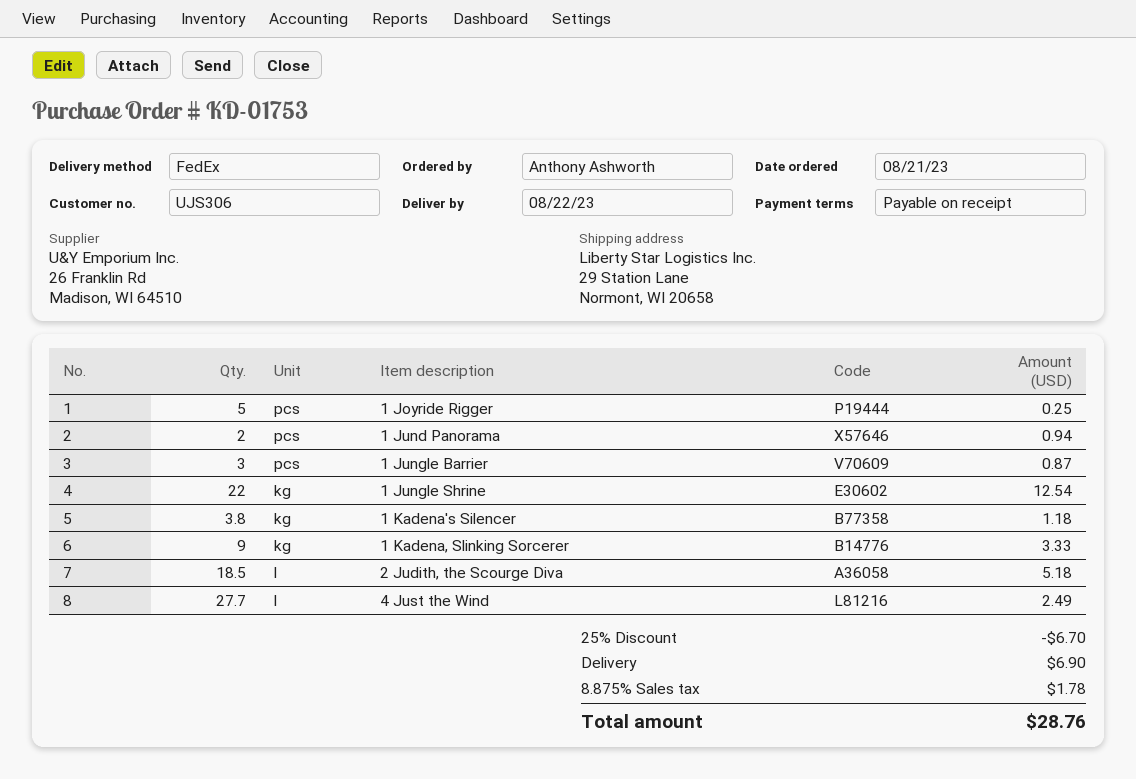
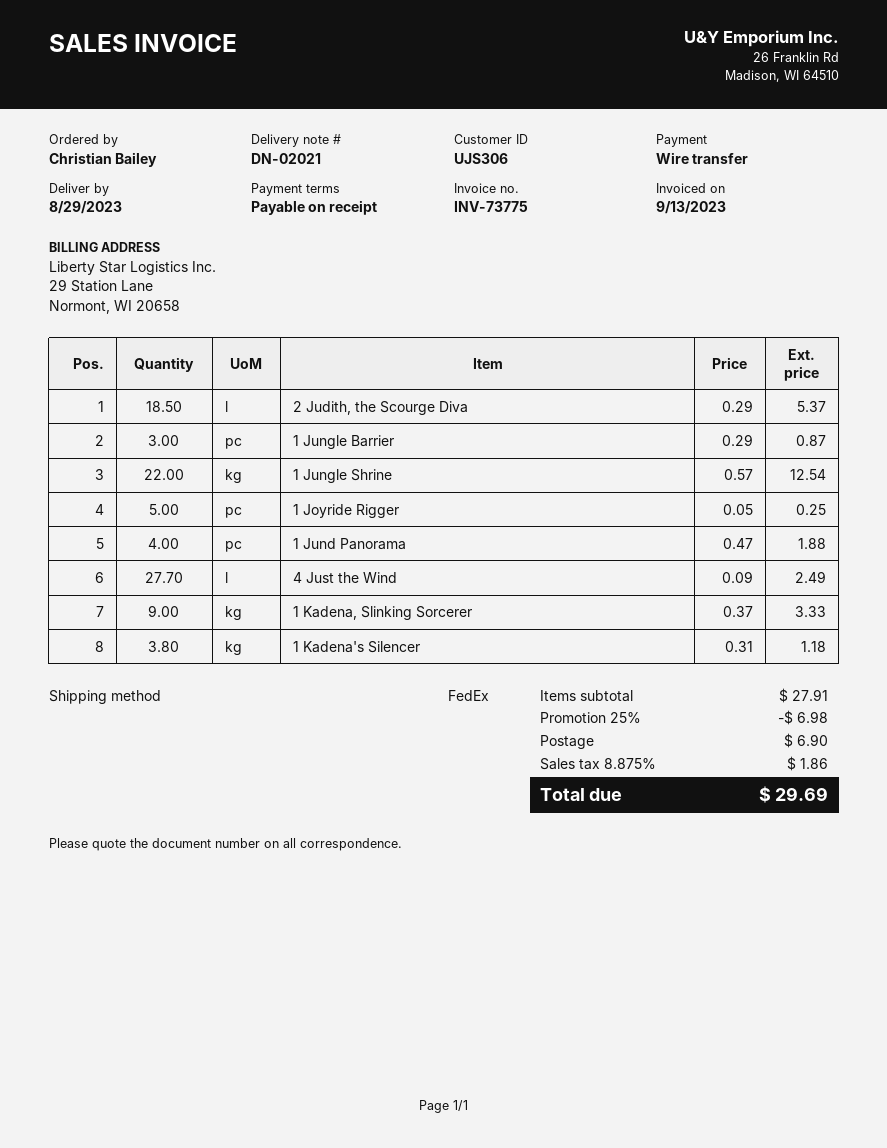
delivery date: 2023-08-22 -> 2023-08-29
ordered by: Anthony Ashworth -> Christian Bailey
1 Jund Panorama: 2 for 0.94 -> 4 for 1.88
2 Judith, the Scourge Diva: 18.5 for 5.18 -> 18.5 for 5.37
discount: 25% = 6.70 -> 25% = 6.98
tax: 8.875% = 1.78 -> 8.875% = 1.86
total: 28.76 -> 29.69

